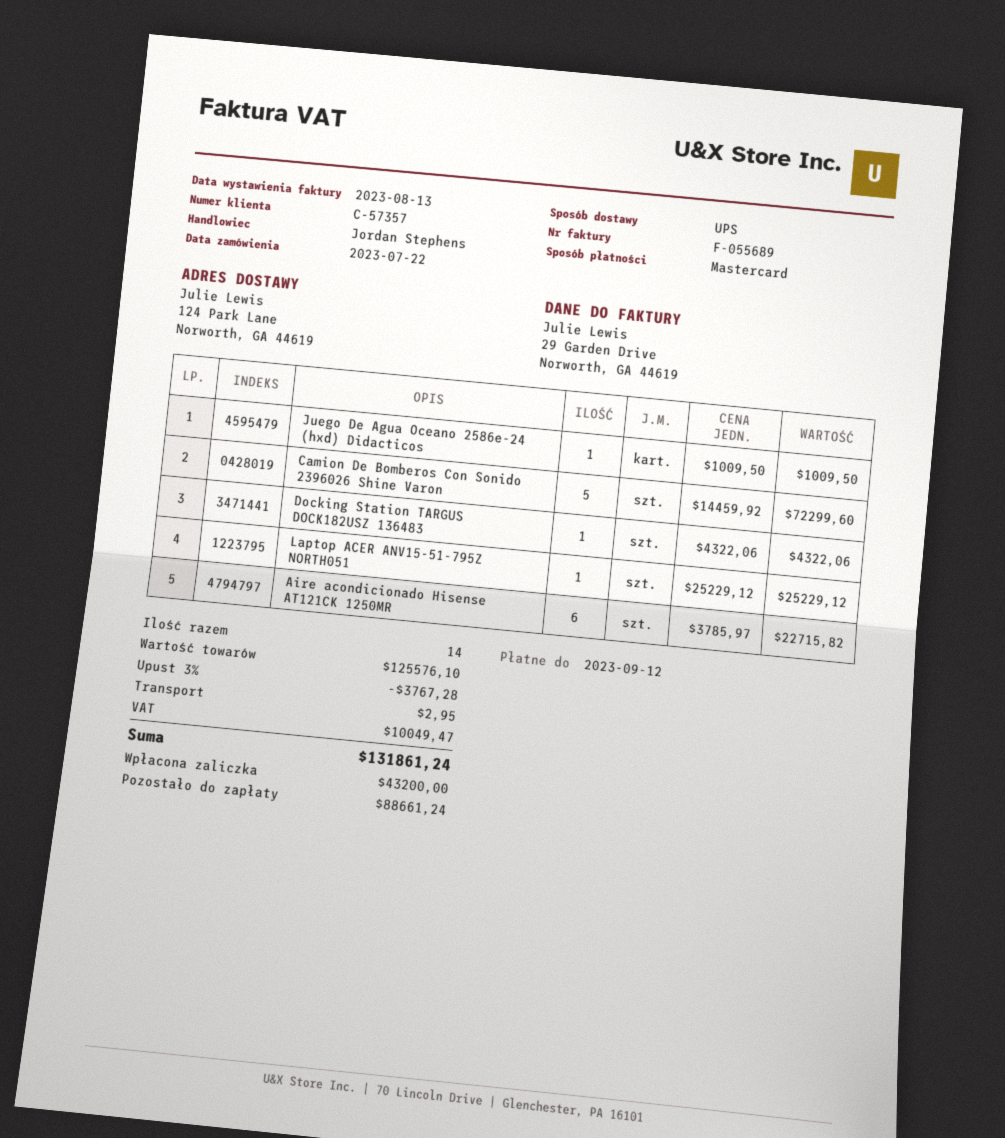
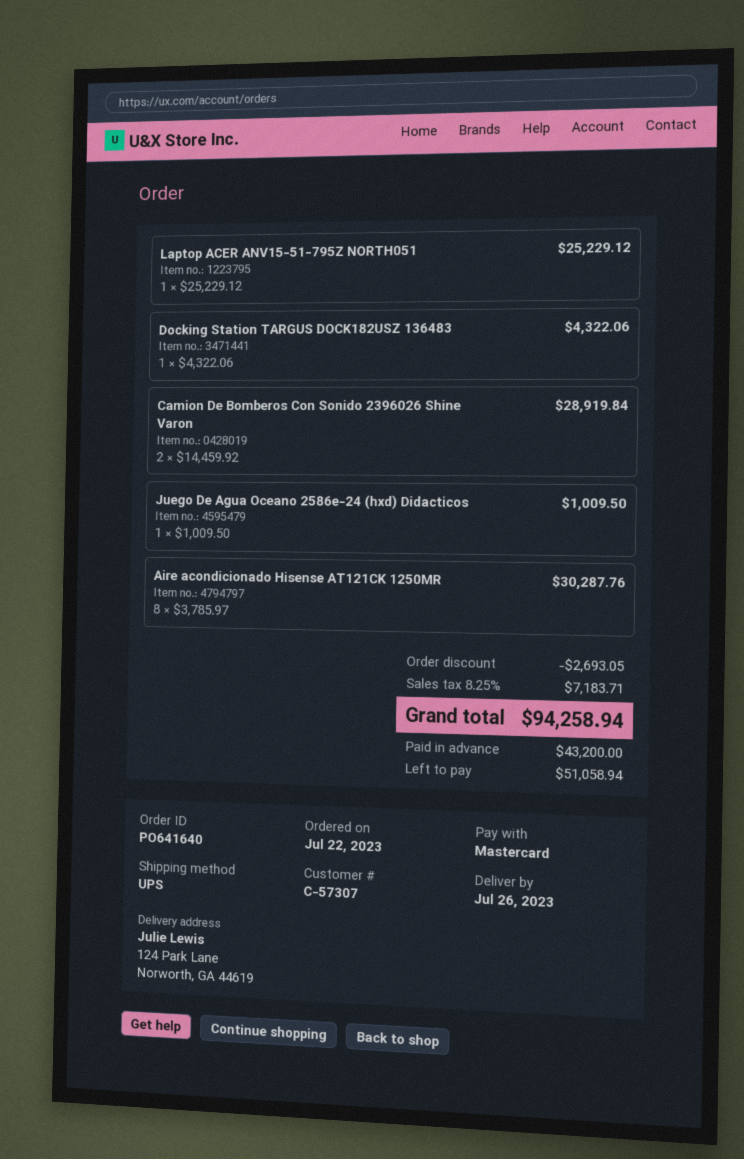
customer number: C-57357 -> C-57307
Camion De Bomberos Con Sonido 2396026 Shine Varon: 5 x 14459.92 = 72299.60 -> 2 x 14459.92 = 28919.84
Aire acondicionado Hisense AT121CK 1250MR: 6 x 3785.97 = 22715.82 -> 8 x 3785.97 = 30287.76
discount: 3767.28 -> 2693.05
shipping: 2.95 -> none
tax: 10049.47 -> 7183.71
total: 131861.24 -> 94258.94
balance: 88661.24 -> 51058.94

